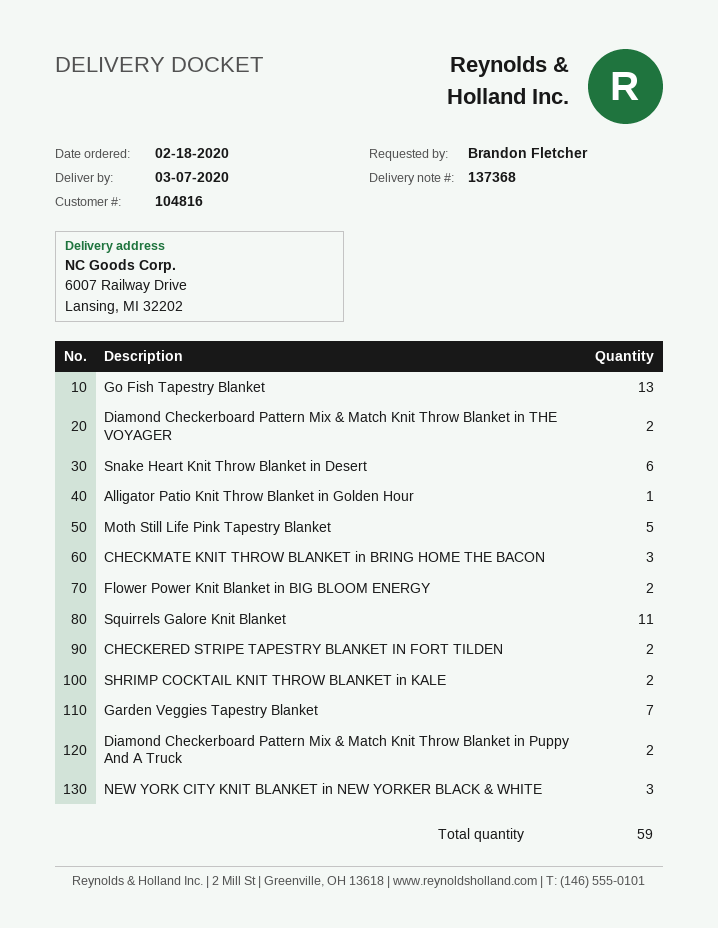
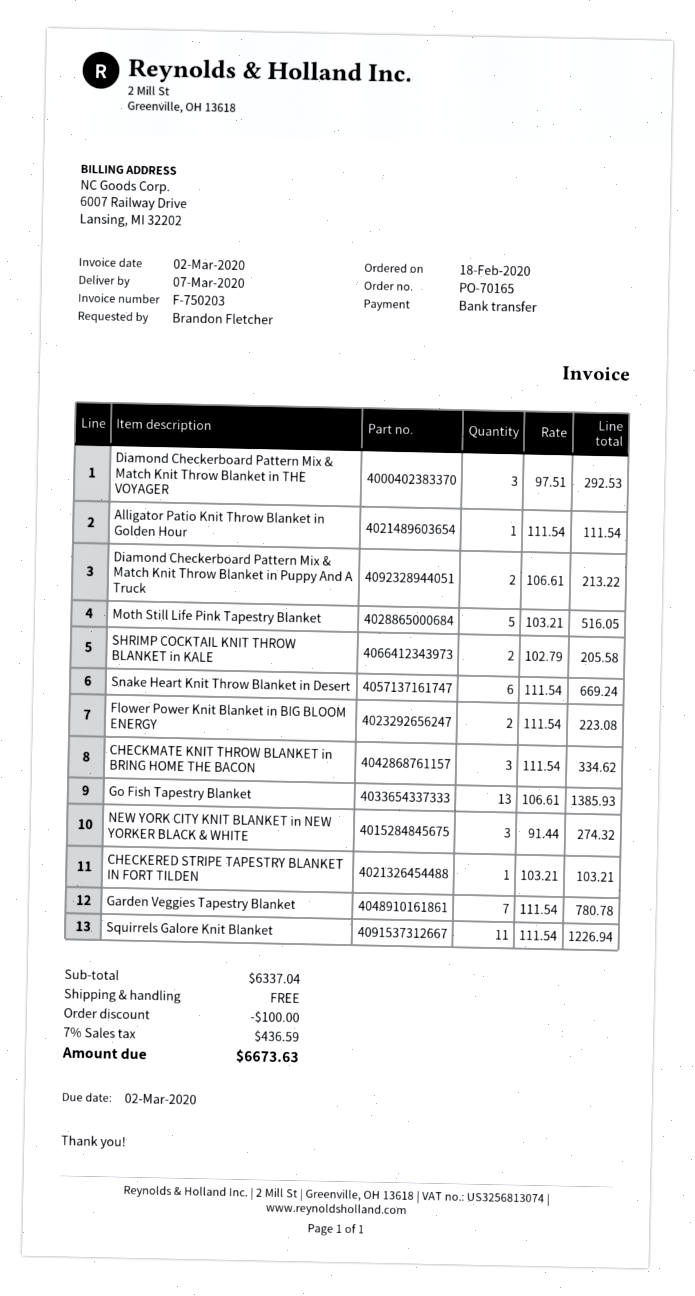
Diamond Checkerboard Pattern Mix & Match Knit Throw Blanket in THE VOYAGER: 2 -> 3
CHECKERED STRIPE TAPESTRY BLANKET IN FORT TILDEN: 2 -> 1

